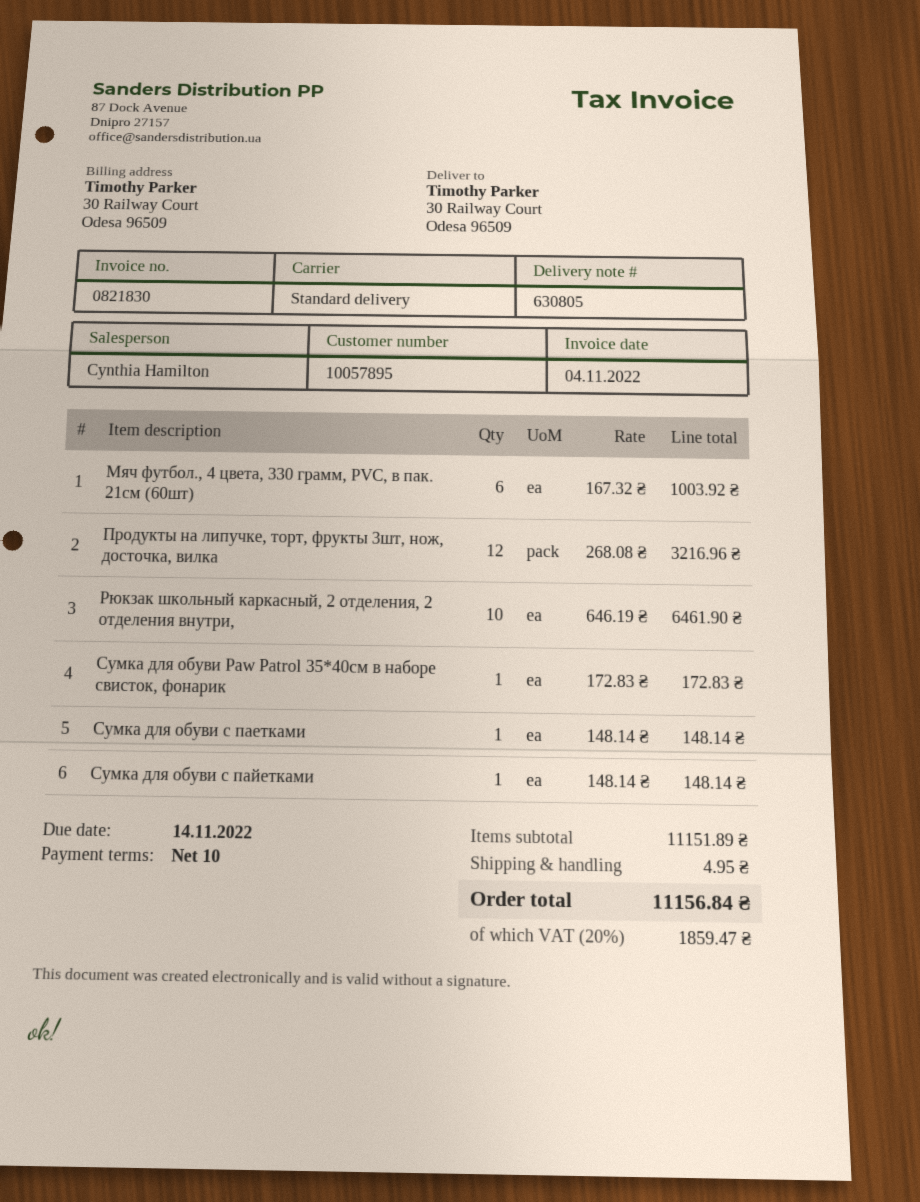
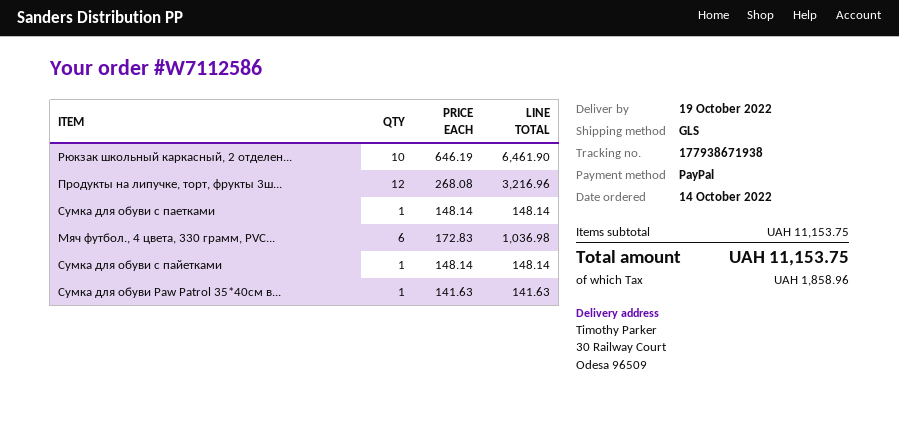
shipping method: standard -> GLS
Мяч футбол., 4 цвета, 330 грамм, PVC, в пак. 21см (60шт): 6 x 167.32 = 1003.92 -> 6 x 172.83 = 1036.98
Сумка для обуви Paw Patrol 35*40см в наборе свисток, фонарик: 1 x 172.83 = 172.83 -> 1 x 141.63 = 141.63
subtotal: 11151.89 -> 11153.75
shipping: 4.95 -> none
tax: 1859.47 -> 1858.96
total: 11156.84 -> 11153.75

